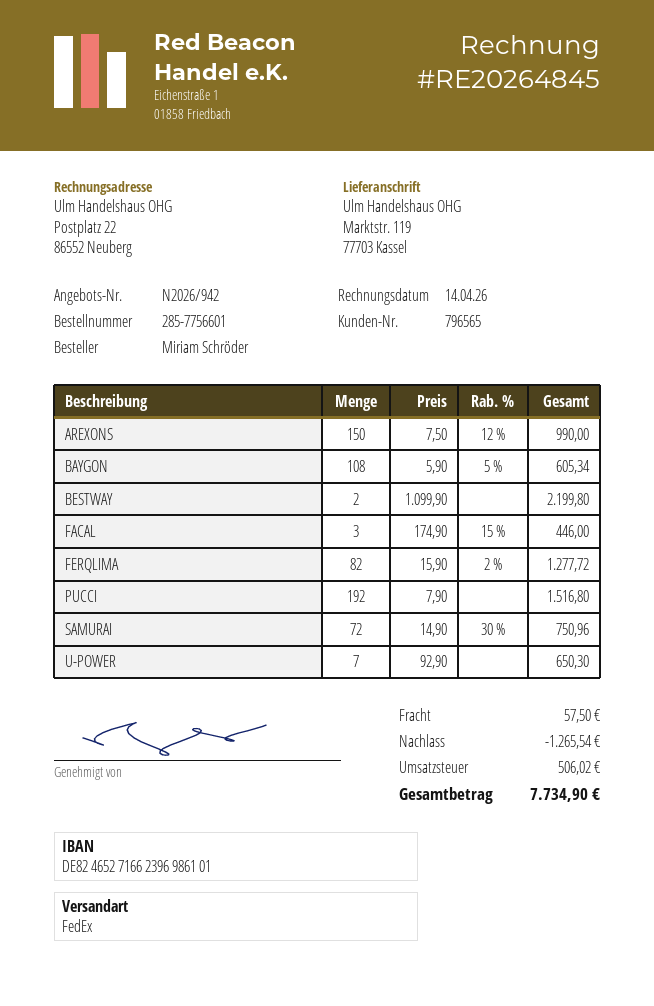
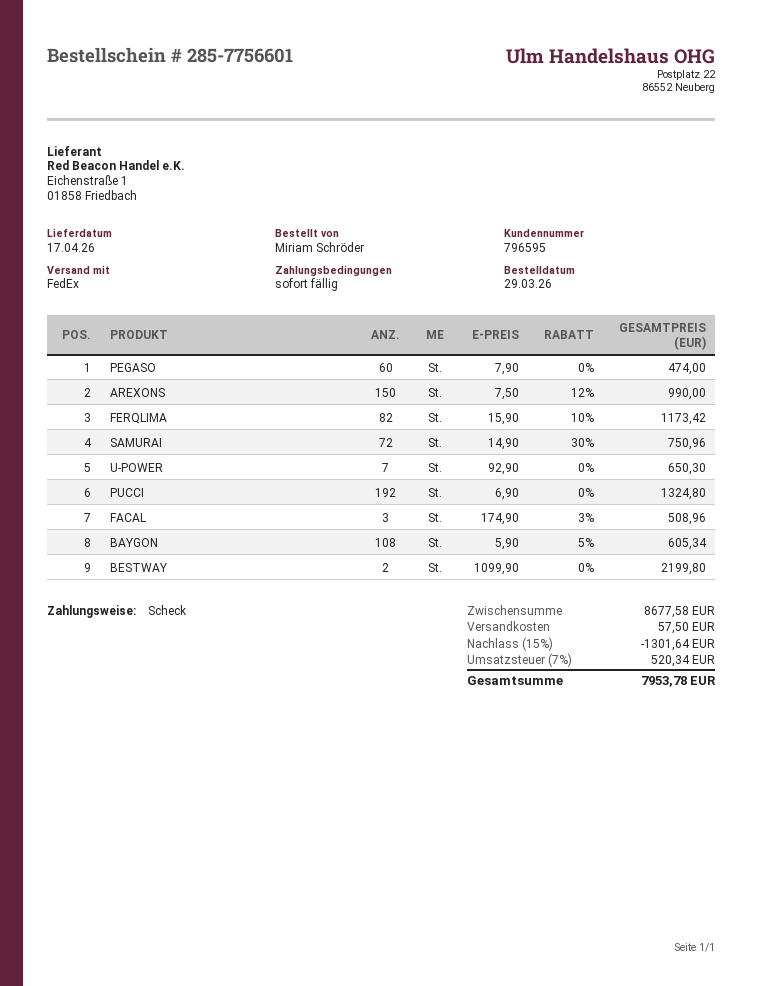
customer number: 796565 -> 796595
FACAL: 3 x 174.90 - 15% = 446.00 -> 3 x 174.90 - 3% = 508.96
FERQLIMA: 82 x 15.90 - 2% = 1277.72 -> 82 x 15.90 - 10% = 1173.42
PUCCI: 192 x 7.90 = 1516.80 -> 192 x 6.90 = 1324.80
PEGASO: none -> 60 x 7.90 = 474.00
discount: 1265.54 -> 1301.64
tax: 506.02 -> 520.34
total: 7734.90 -> 7953.78

